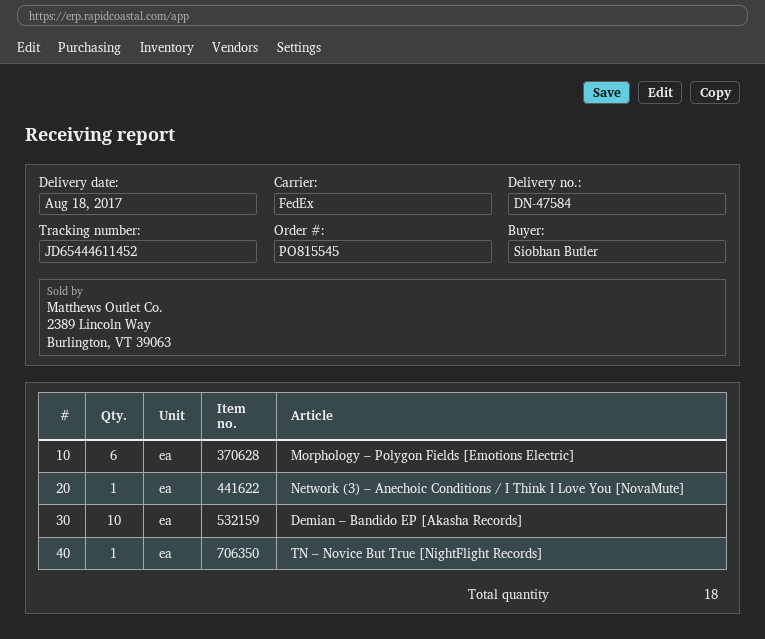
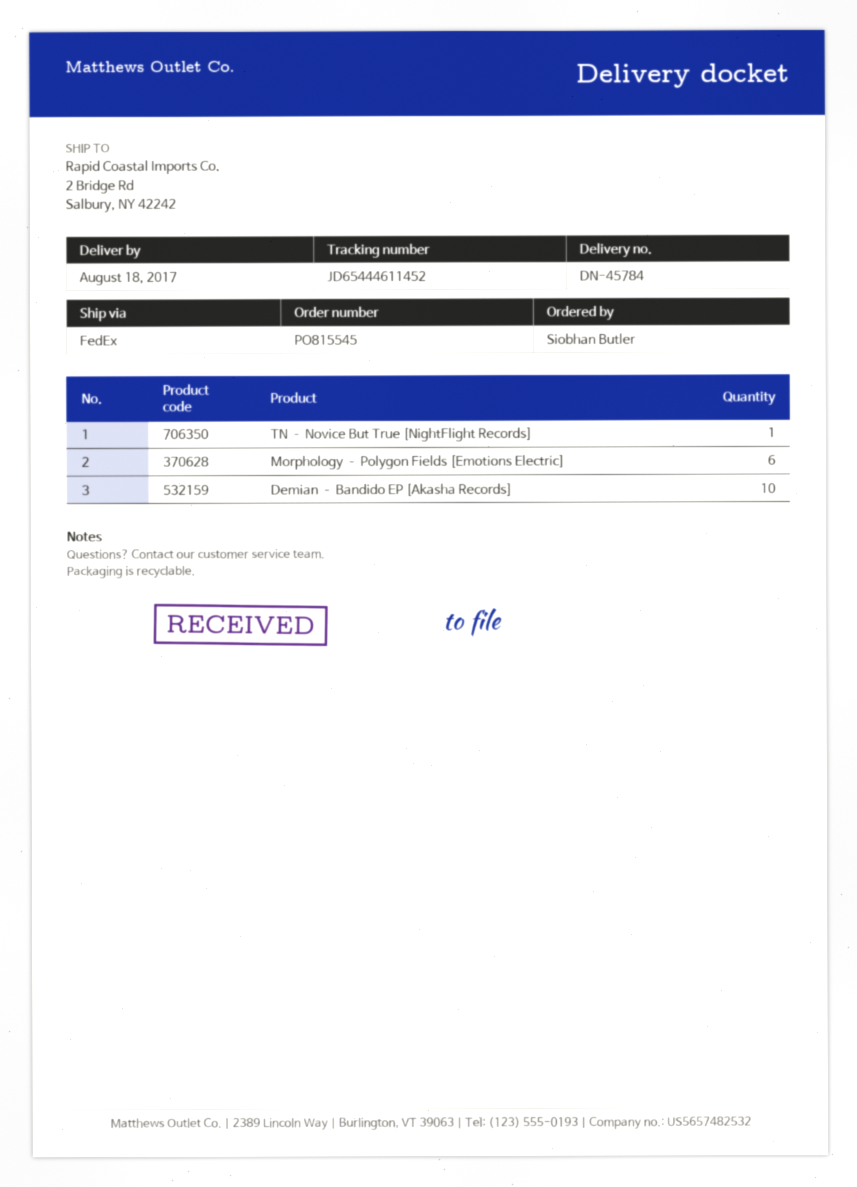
delivery note number: DN-47584 -> DN-45784
Network (3) – Anechoic Conditions / I Think I Love You [NovaMute]: 1 -> none

